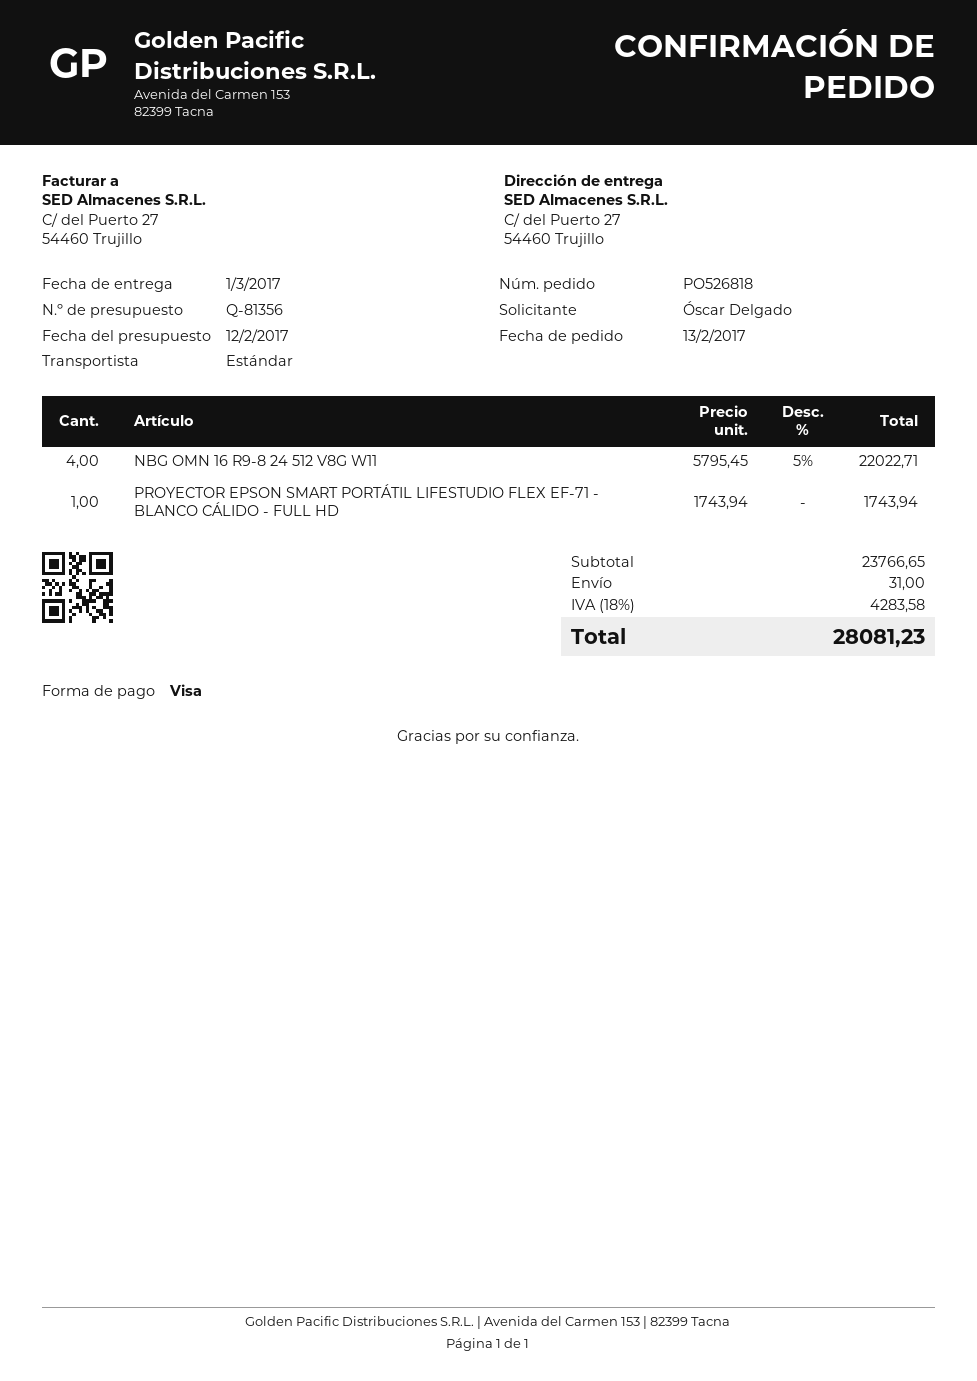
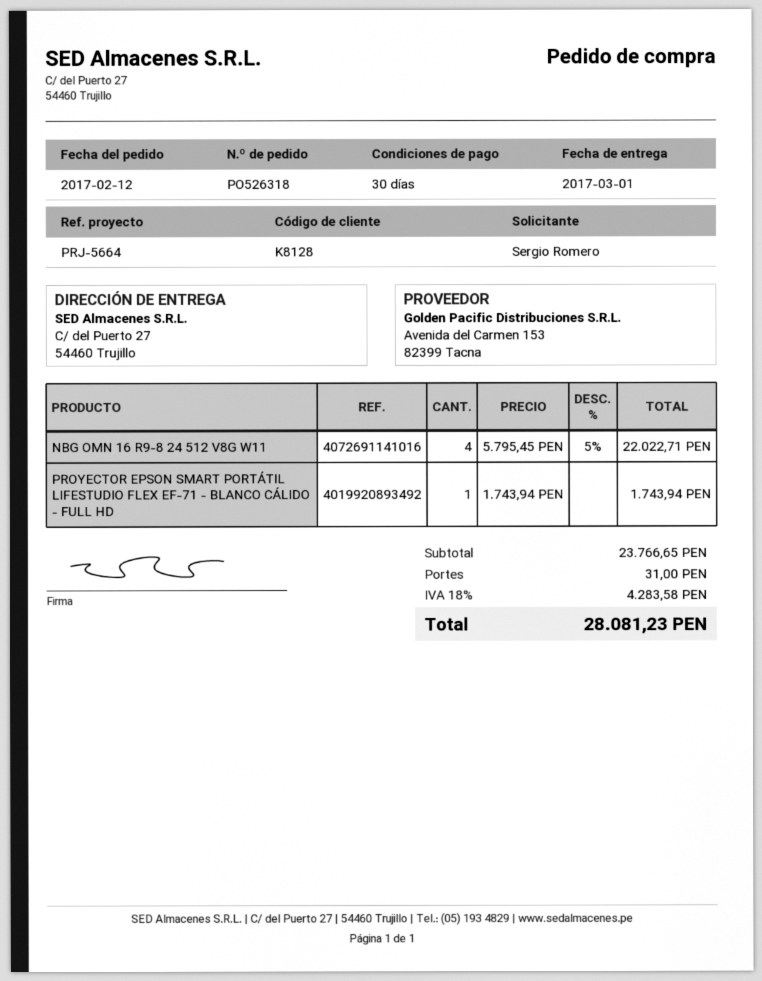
order number: PO526818 -> PO526318
order date: 2017-02-13 -> 2017-02-12
ordered by: Óscar Delgado -> Sergio Romero

